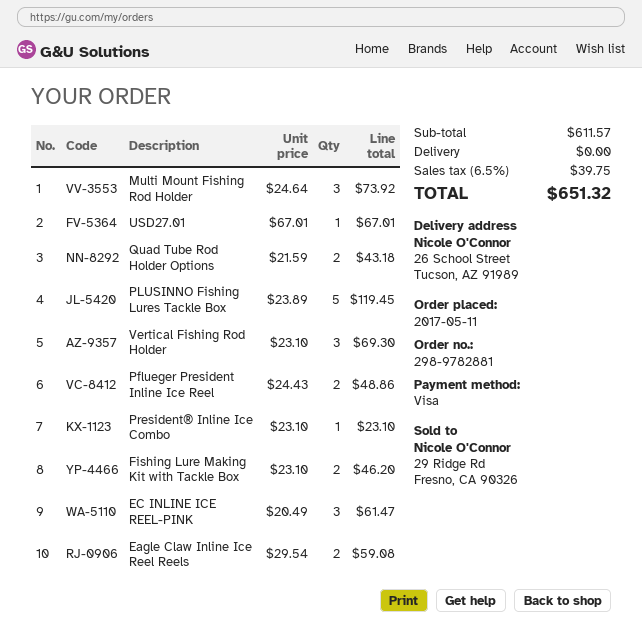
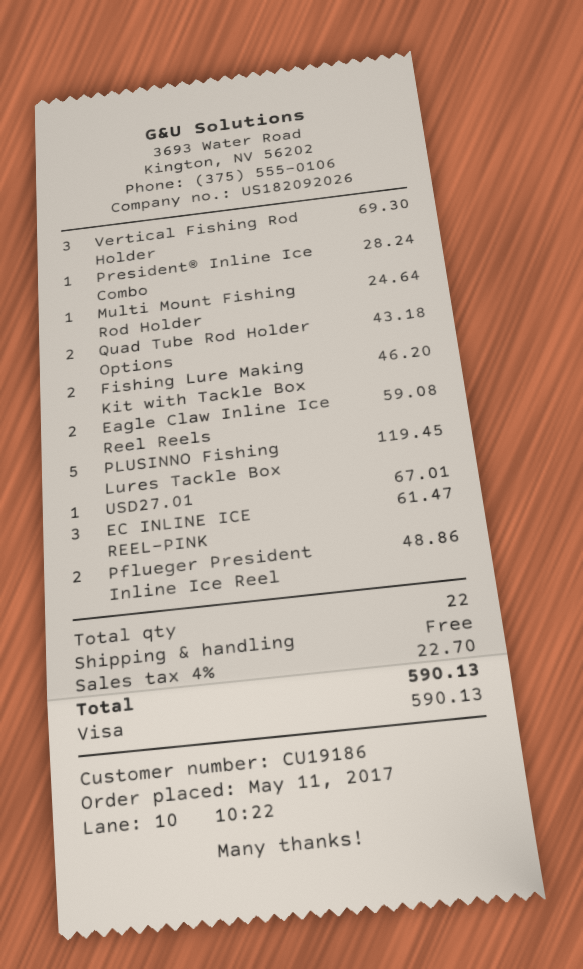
Multi Mount Fishing Rod Holder: 3 for 73.92 -> 1 for 24.64
President® Inline Ice Combo: 1 for 23.10 -> 1 for 28.24
tax: 6.5% = 39.75 -> 4% = 22.70
total: 651.32 -> 590.13

